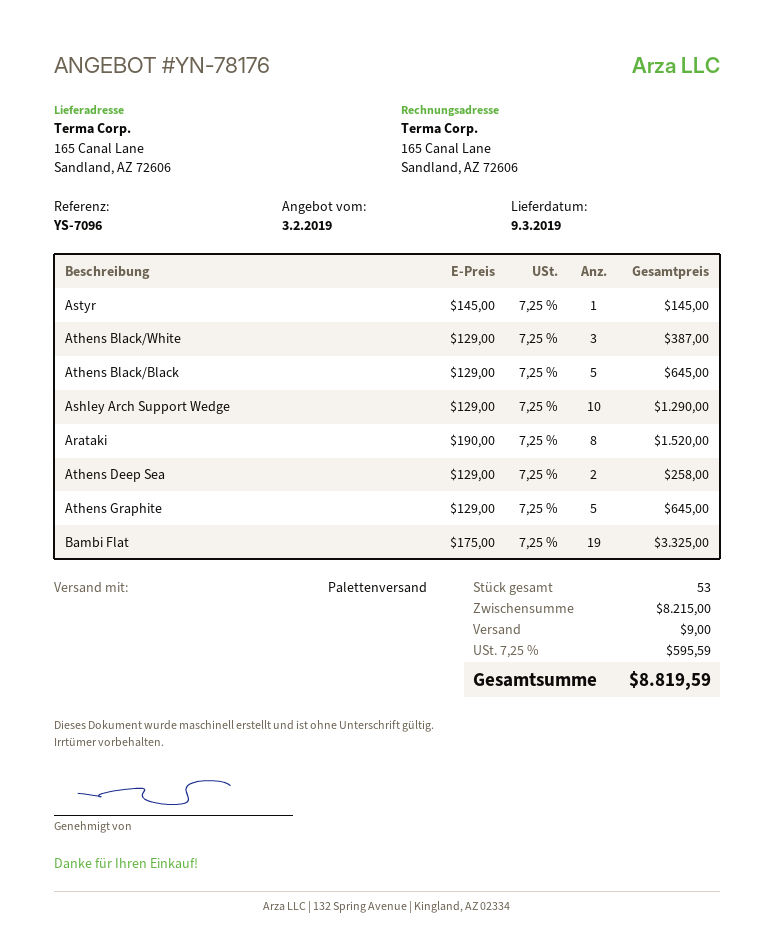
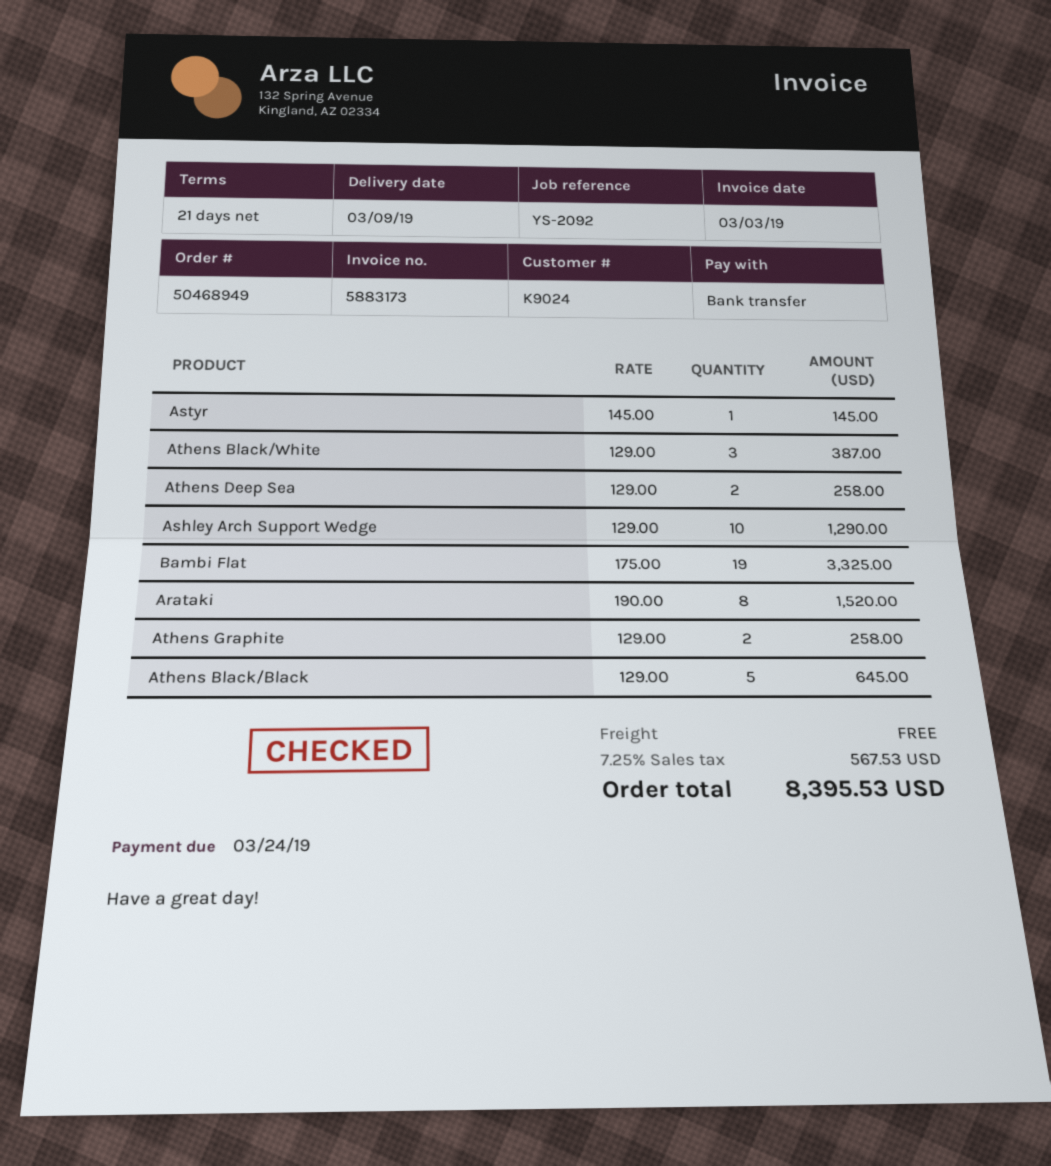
reference: YS-7096 -> YS-2092
Athens Graphite: 5 x 129.00 = 645.00 -> 2 x 129.00 = 258.00
shipping: 9.00 -> 0.00
tax: 7.25% = 595.59 -> 7.25% = 567.53
total: 8819.59 -> 8395.53

